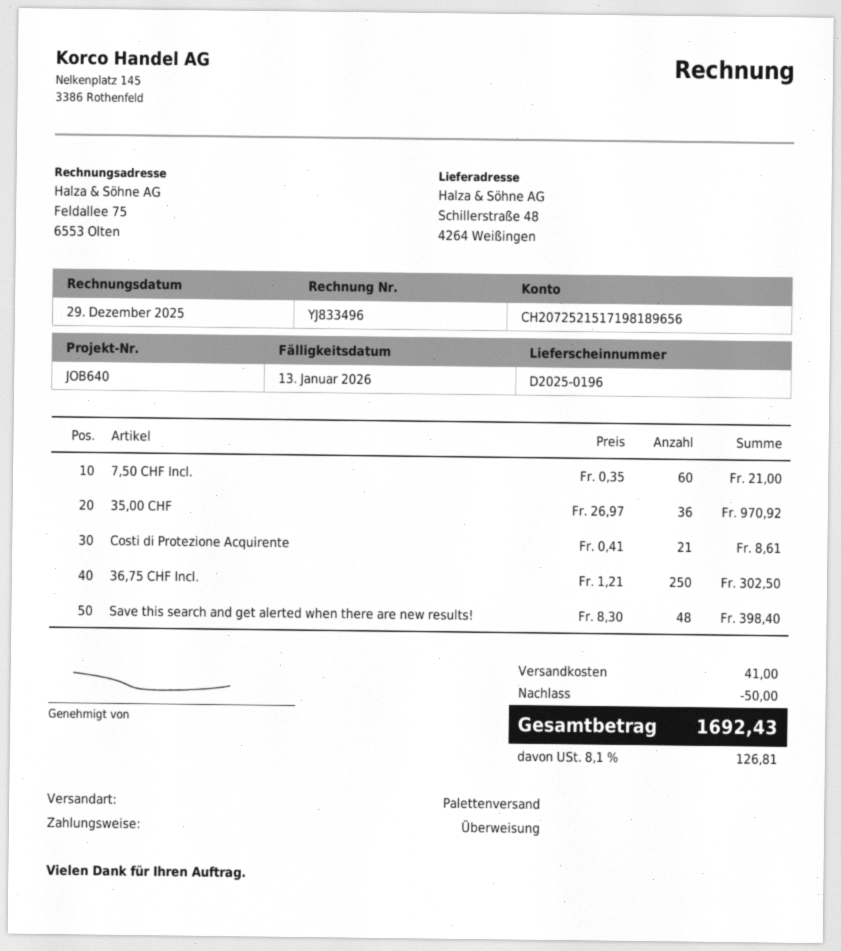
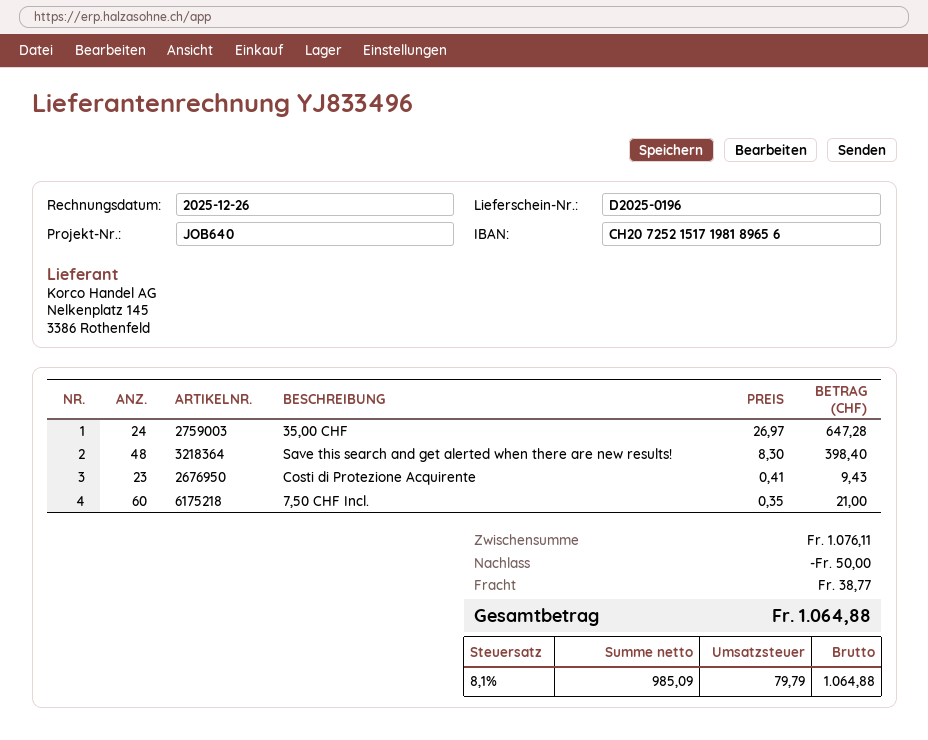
invoice date: 2025-12-29 -> 2025-12-26
35,00 CHF: 36 x 26.97 = 970.92 -> 24 x 26.97 = 647.28
Costi di Protezione Acquirente: 21 x 0.41 = 8.61 -> 23 x 0.41 = 9.43
36,75 CHF Incl.: 250 x 1.21 = 302.50 -> none
shipping: 41.00 -> 38.77
tax: 8.1% = 126.81 -> 8.1% = 79.79
total: 1692.43 -> 1064.88

